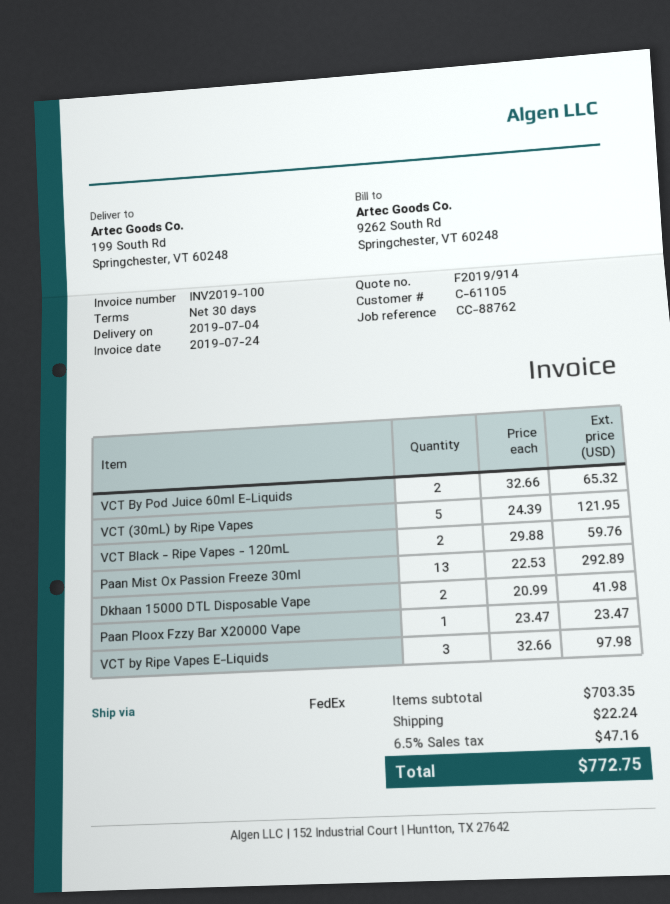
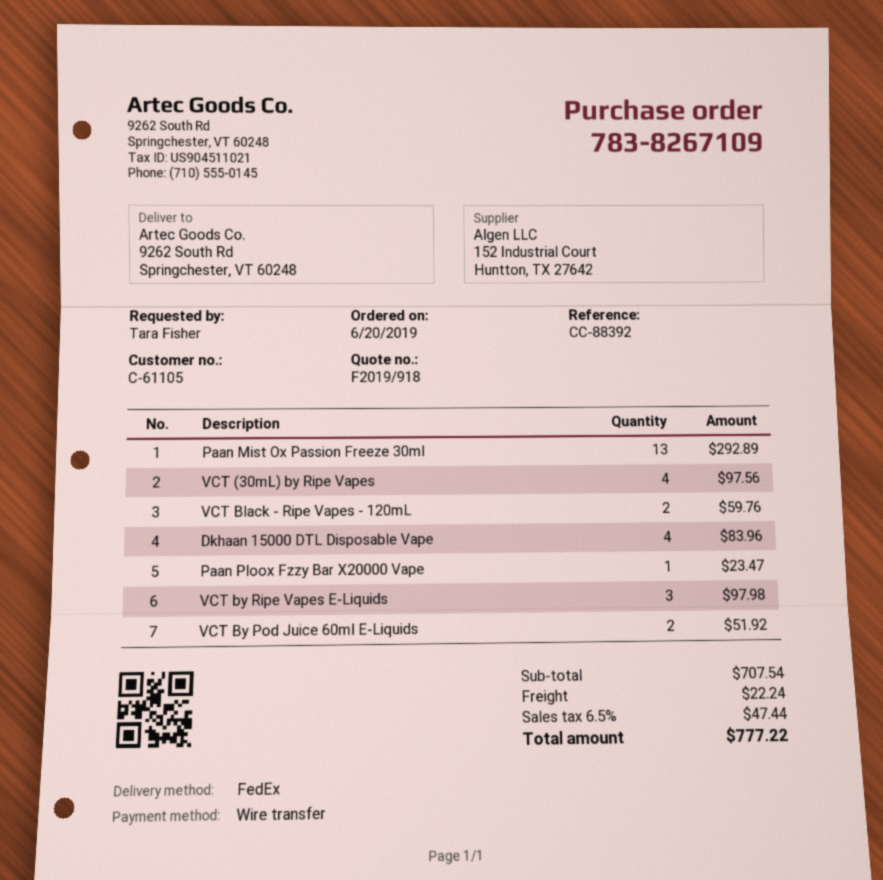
quote number: F2019/914 -> F2019/918
reference: CC-88762 -> CC-88392
ship to: 199 South Rd, Springchester, VT 60248 -> 9262 South Rd, Springchester, VT 60248
VCT By Pod Juice 60ml E-Liquids: 2 for 65.32 -> 2 for 51.92
VCT (30mL) by Ripe Vapes: 5 for 121.95 -> 4 for 97.56
Dkhaan 15000 DTL Disposable Vape: 2 for 41.98 -> 4 for 83.96
subtotal: 703.35 -> 707.54
tax: 6.5% = 47.16 -> 6.5% = 47.44
total: 772.75 -> 777.22

